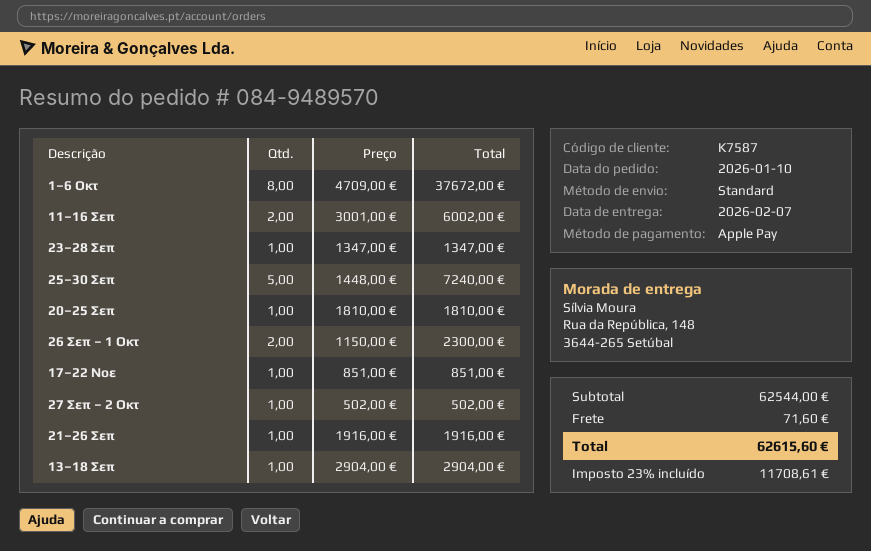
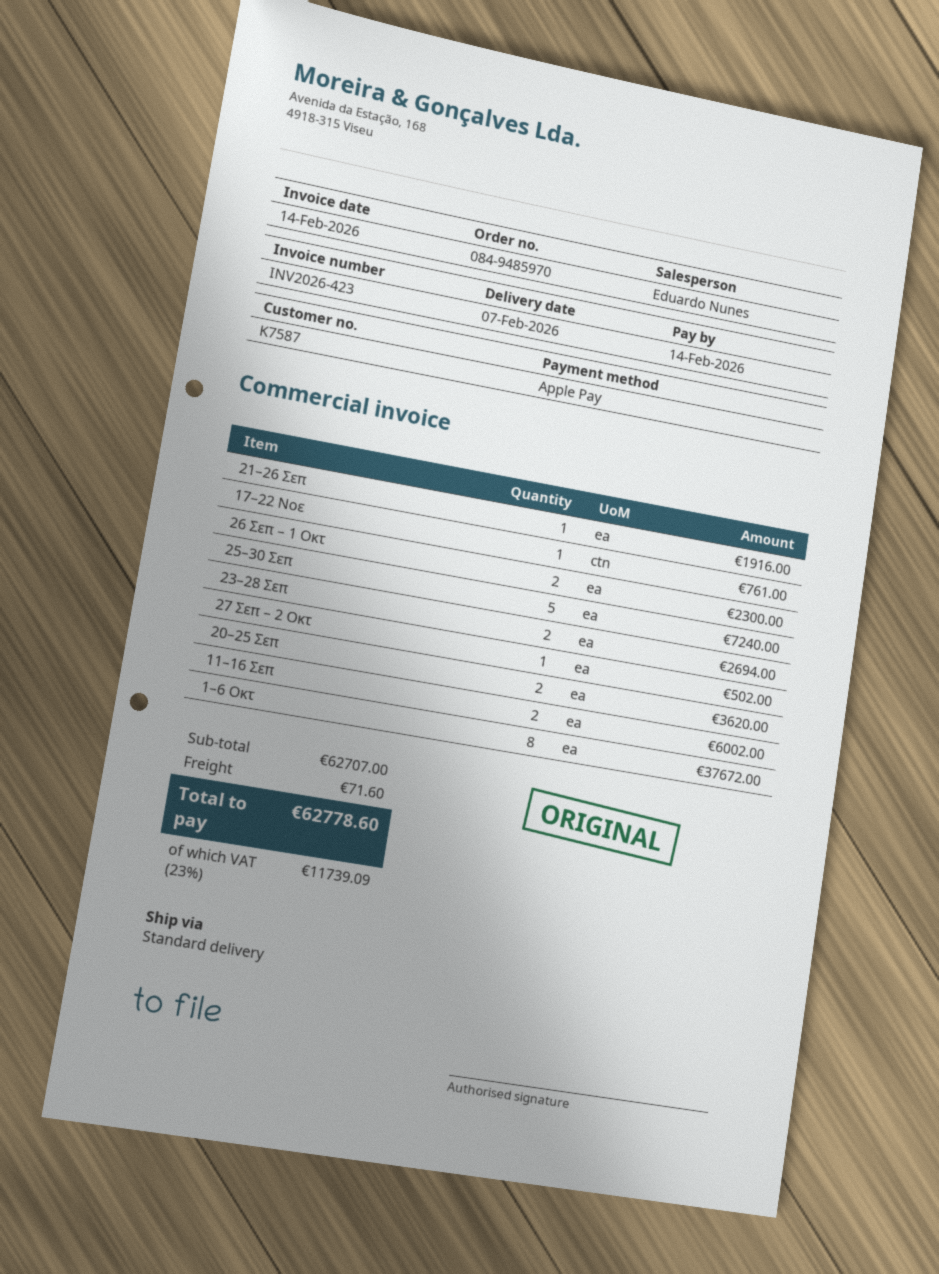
order number: 084-9489570 -> 084-9485970
23–28 Σεπ: 1 for 1347.00 -> 2 for 2694.00
20–25 Σεπ: 1 for 1810.00 -> 2 for 3620.00
17–22 Νοε: 1 for 851.00 -> 1 for 761.00
13–18 Σεπ: 1 for 2904.00 -> none
subtotal: 62544.00 -> 62707.00
tax: 23% = 11708.61 -> 23% = 11739.09
total: 62615.60 -> 62778.60

